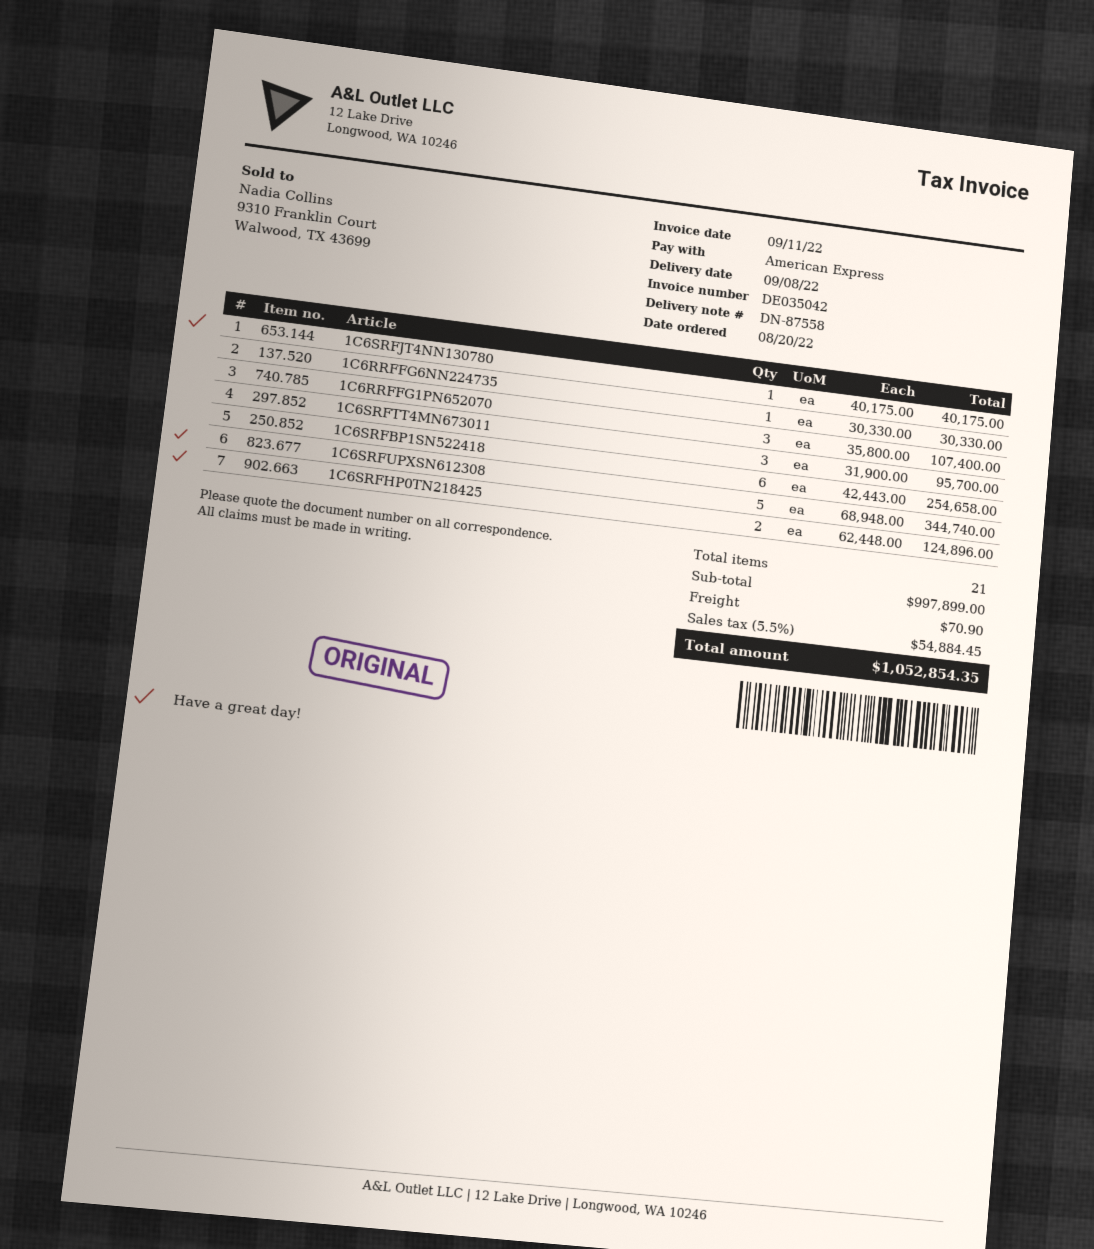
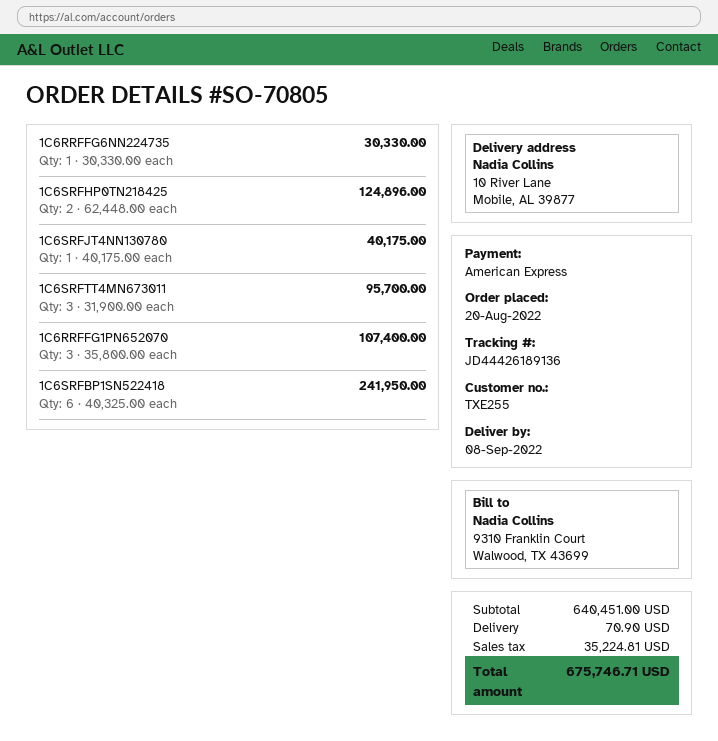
1C6SRFBP1SN522418: 6 x 42443.00 = 254658.00 -> 6 x 40325.00 = 241950.00
1C6SRFUPXSN612308: 5 x 68948.00 = 344740.00 -> none
subtotal: 997899.00 -> 640451.00
tax: 54884.45 -> 35224.81
total: 1052854.35 -> 675746.71

